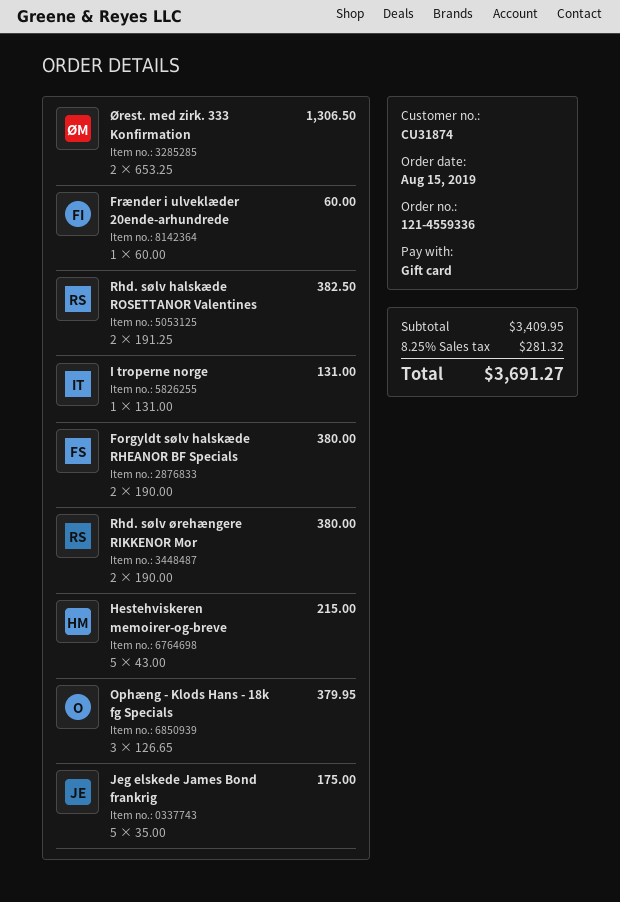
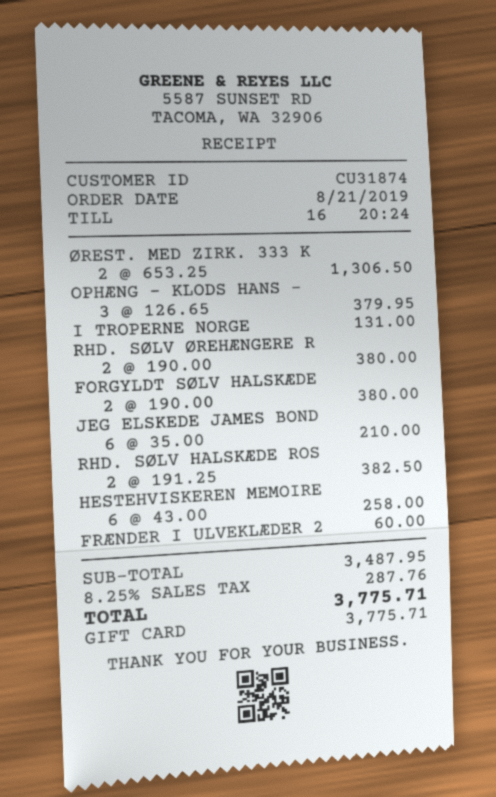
order date: 2019-08-15 -> 2019-08-21
Hestehviskeren memoirer-og-breve: 5 x 43.00 = 215.00 -> 6 x 43.00 = 258.00
Jeg elskede James Bond frankrig: 5 x 35.00 = 175.00 -> 6 x 35.00 = 210.00
subtotal: 3409.95 -> 3487.95
tax: 8.25% = 281.32 -> 8.25% = 287.76
total: 3691.27 -> 3775.71

